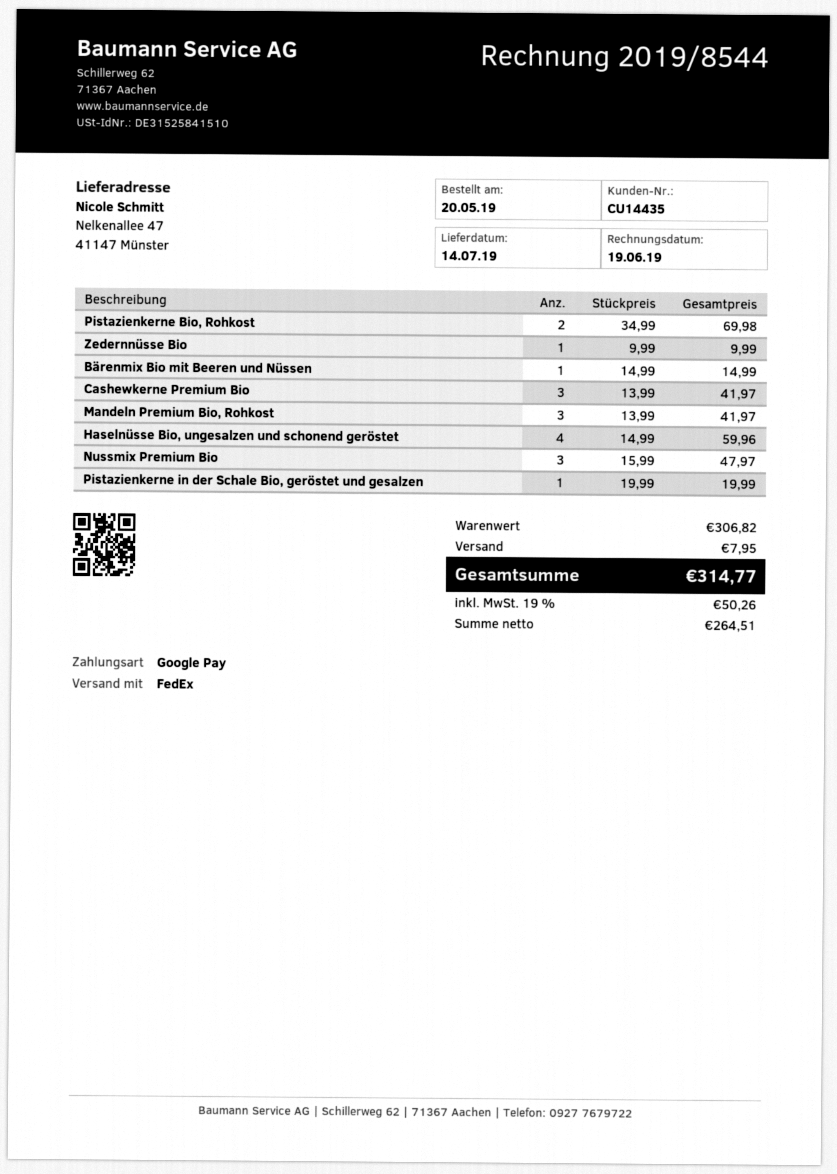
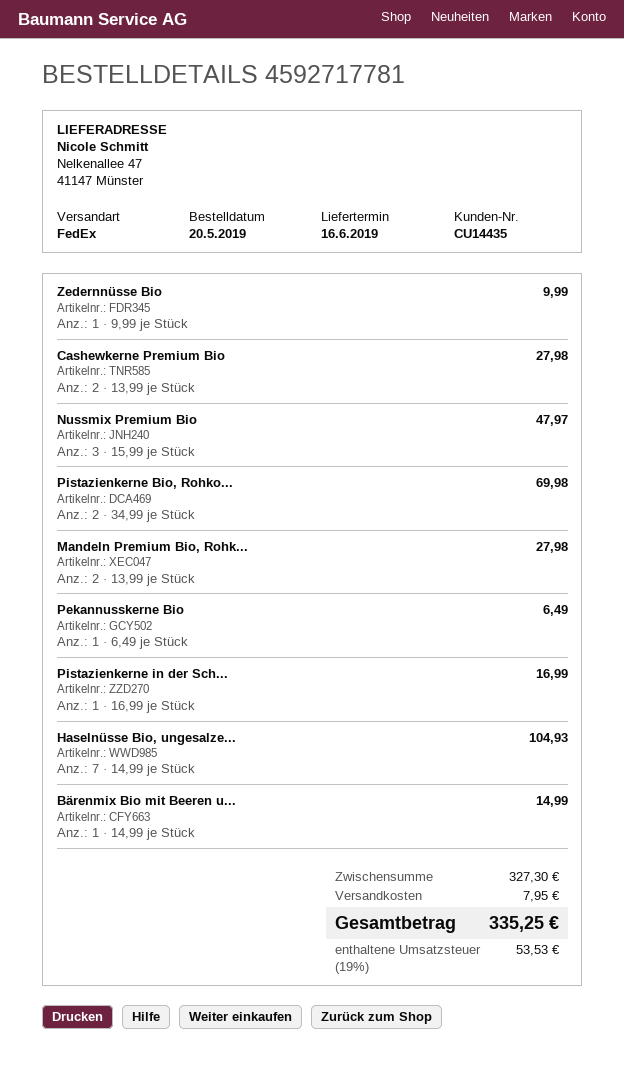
delivery date: 2019-07-14 -> 2019-06-16
Cashewkerne Premium Bio: 3 x 13.99 = 41.97 -> 2 x 13.99 = 27.98
Mandeln Premium Bio, Rohkost: 3 x 13.99 = 41.97 -> 2 x 13.99 = 27.98
Haselnüsse Bio, ungesalzen und schonend geröstet: 4 x 14.99 = 59.96 -> 7 x 14.99 = 104.93
Pistazienkerne in der Schale Bio, geröstet und gesalzen: 1 x 19.99 = 19.99 -> 1 x 16.99 = 16.99
Pekannusskerne Bio: none -> 1 x 6.49 = 6.49
subtotal: 306.82 -> 327.30
tax: 19% = 50.26 -> 19% = 53.53
total: 314.77 -> 335.25

